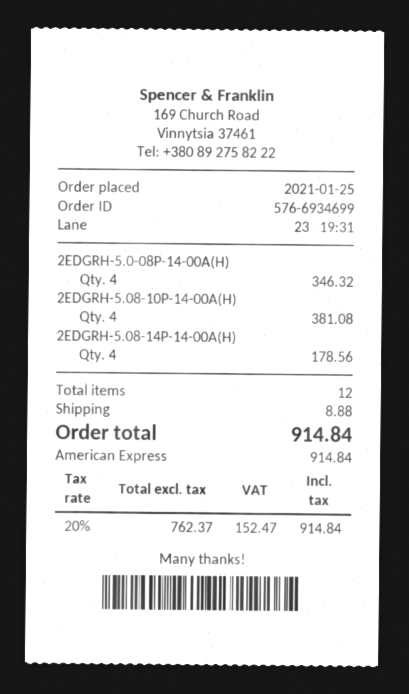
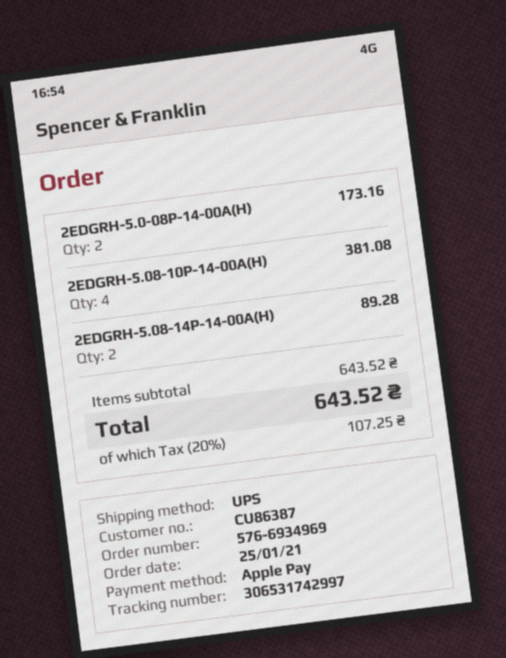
order number: 576-6934699 -> 576-6934969
payment method: American Express -> Apple Pay
2EDGRH-5.0-08P-14-00A(H): 4 for 346.32 -> 2 for 173.16
2EDGRH-5.08-14P-14-00A(H): 4 for 178.56 -> 2 for 89.28
shipping: 8.88 -> none
tax: 20% = 152.47 -> 20% = 107.25
total: 914.84 -> 643.52

